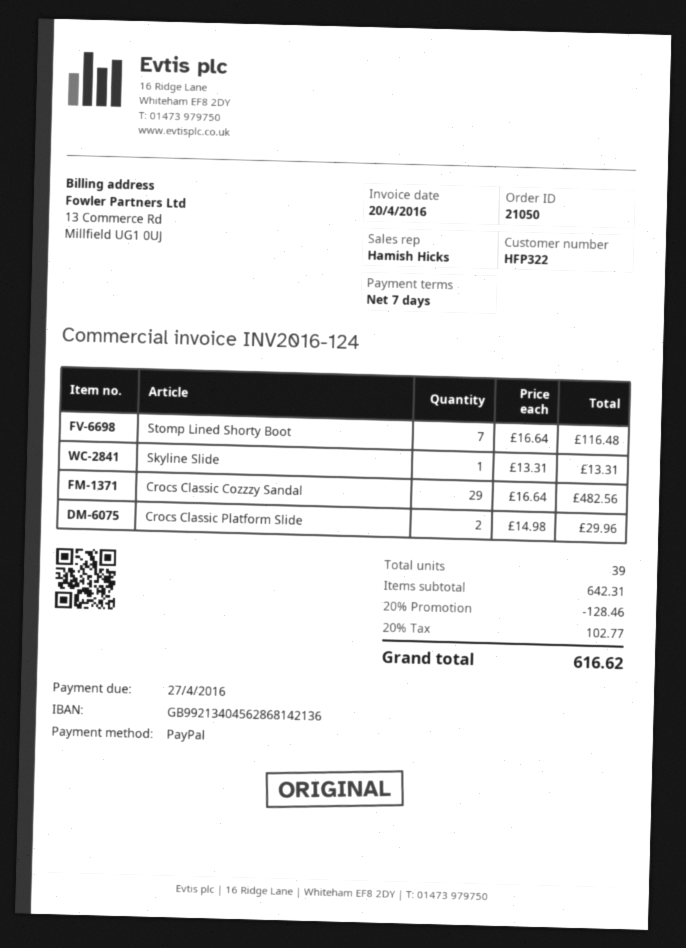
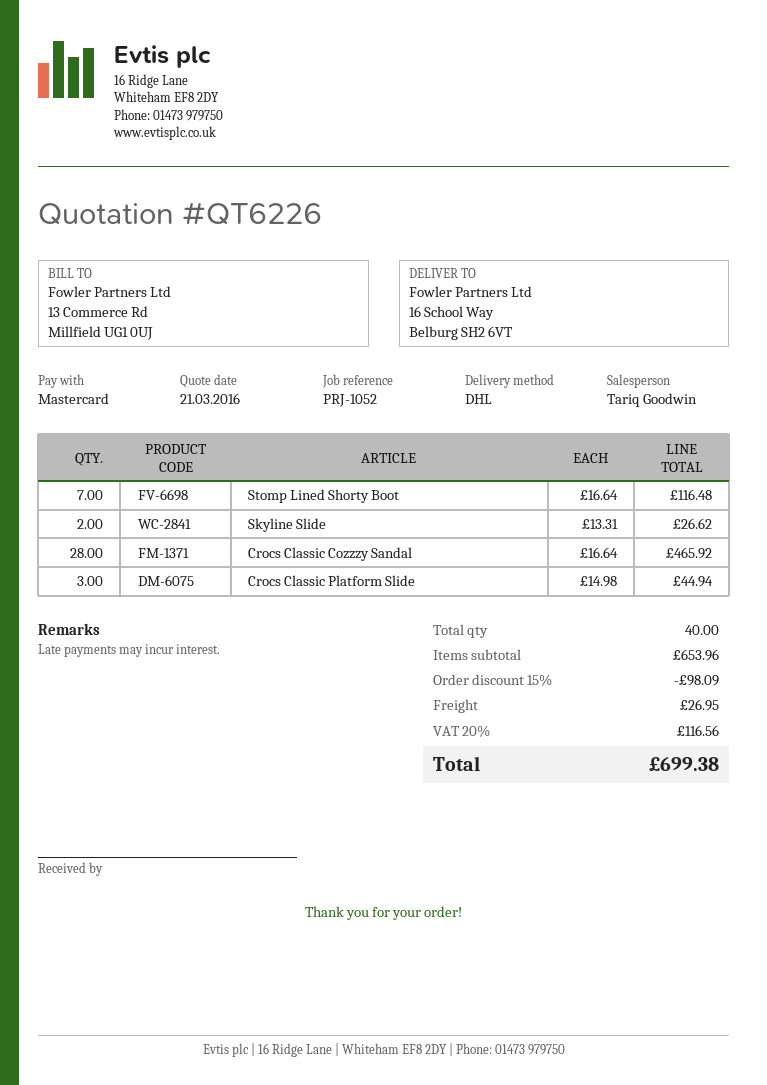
sales rep: Hamish Hicks -> Tariq Goodwin
payment method: PayPal -> Mastercard
Skyline Slide: 1 x 13.31 = 13.31 -> 2 x 13.31 = 26.62
Crocs Classic Cozzzy Sandal: 29 x 16.64 = 482.56 -> 28 x 16.64 = 465.92
Crocs Classic Platform Slide: 2 x 14.98 = 29.96 -> 3 x 14.98 = 44.94
total quantity: 39 -> 40
subtotal: 642.31 -> 653.96
discount: 20% = 128.46 -> 15% = 98.09
shipping: none -> 26.95
tax: 20% = 102.77 -> 20% = 116.56
total: 616.62 -> 699.38

